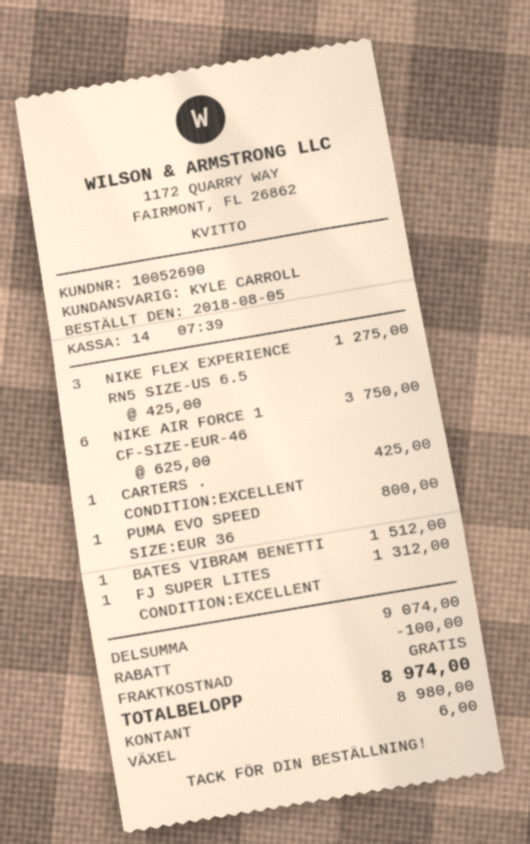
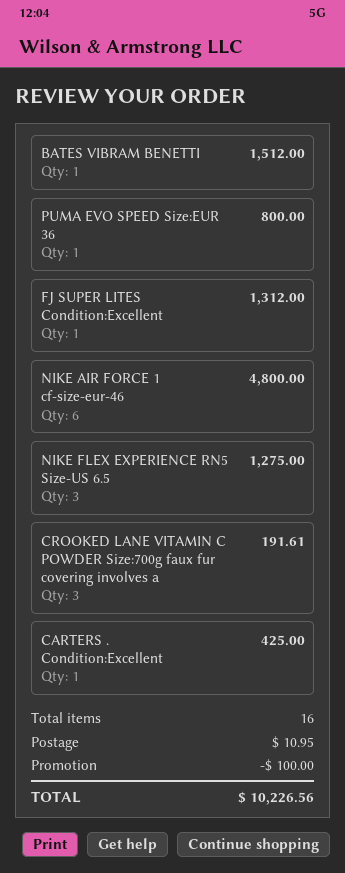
NIKE AIR FORCE 1 CF-SIZE-EUR-46: 6 for 3750.00 -> 6 for 4800.00
CROOKED LANE VITAMIN C POWDER Size:700g faux fur covering involves a: none -> 3 for 191.61
shipping: 0.00 -> 10.95
total: 8974.00 -> 10226.56

